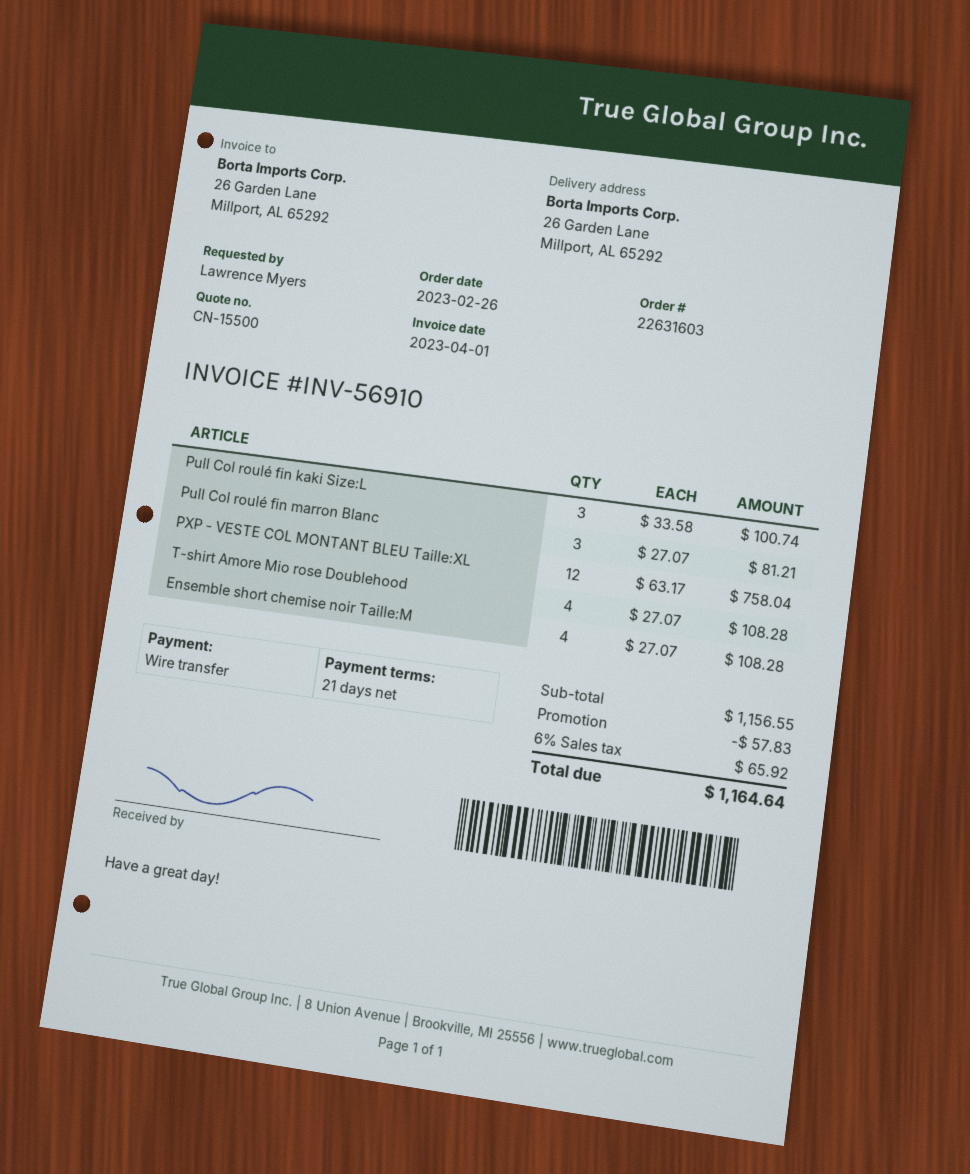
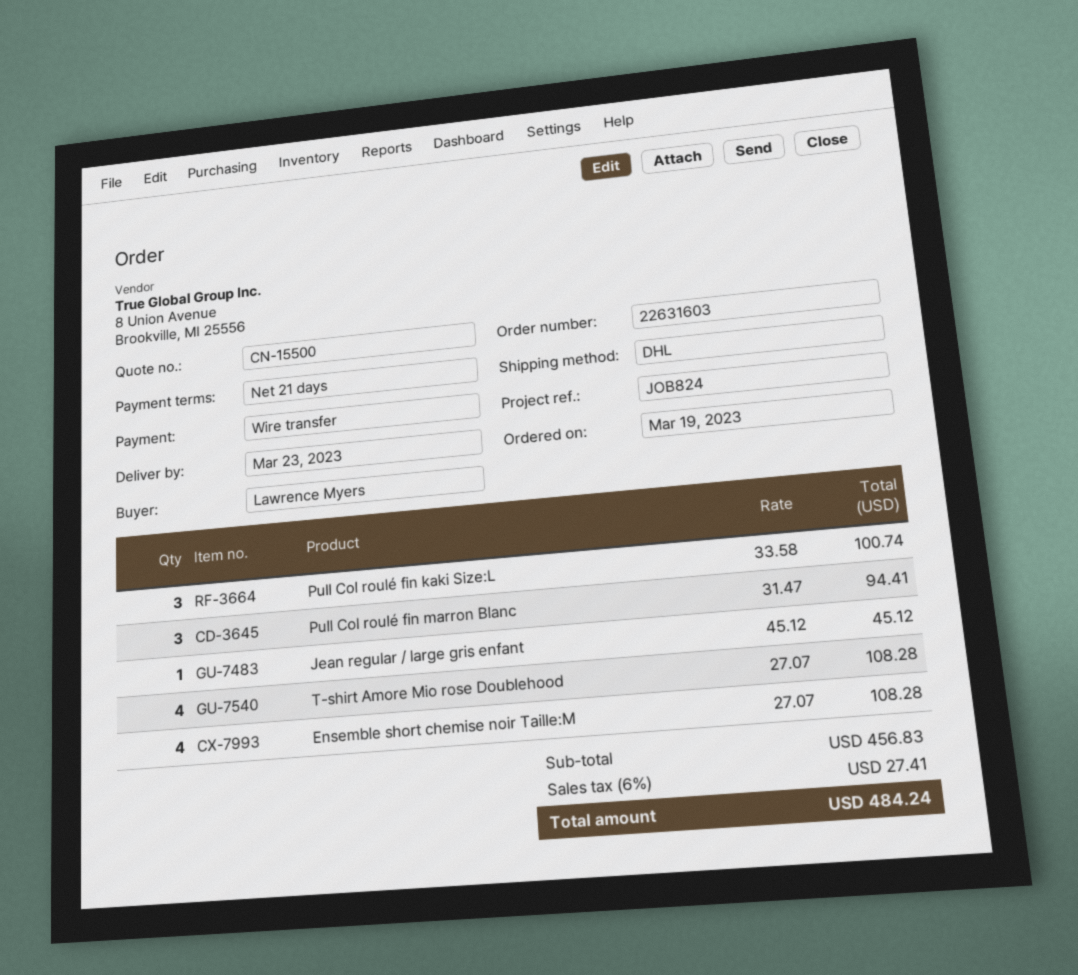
order date: 2023-02-26 -> 2023-03-19
Pull Col roulé fin marron Blanc: 3 x 27.07 = 81.21 -> 3 x 31.47 = 94.41
PXP - VESTE COL MONTANT BLEU Taille:XL: 12 x 63.17 = 758.04 -> none
Jean regular / large gris enfant: none -> 1 x 45.12 = 45.12
subtotal: 1156.55 -> 456.83
discount: 57.83 -> none
tax: 6% = 65.92 -> 6% = 27.41
total: 1164.64 -> 484.24

